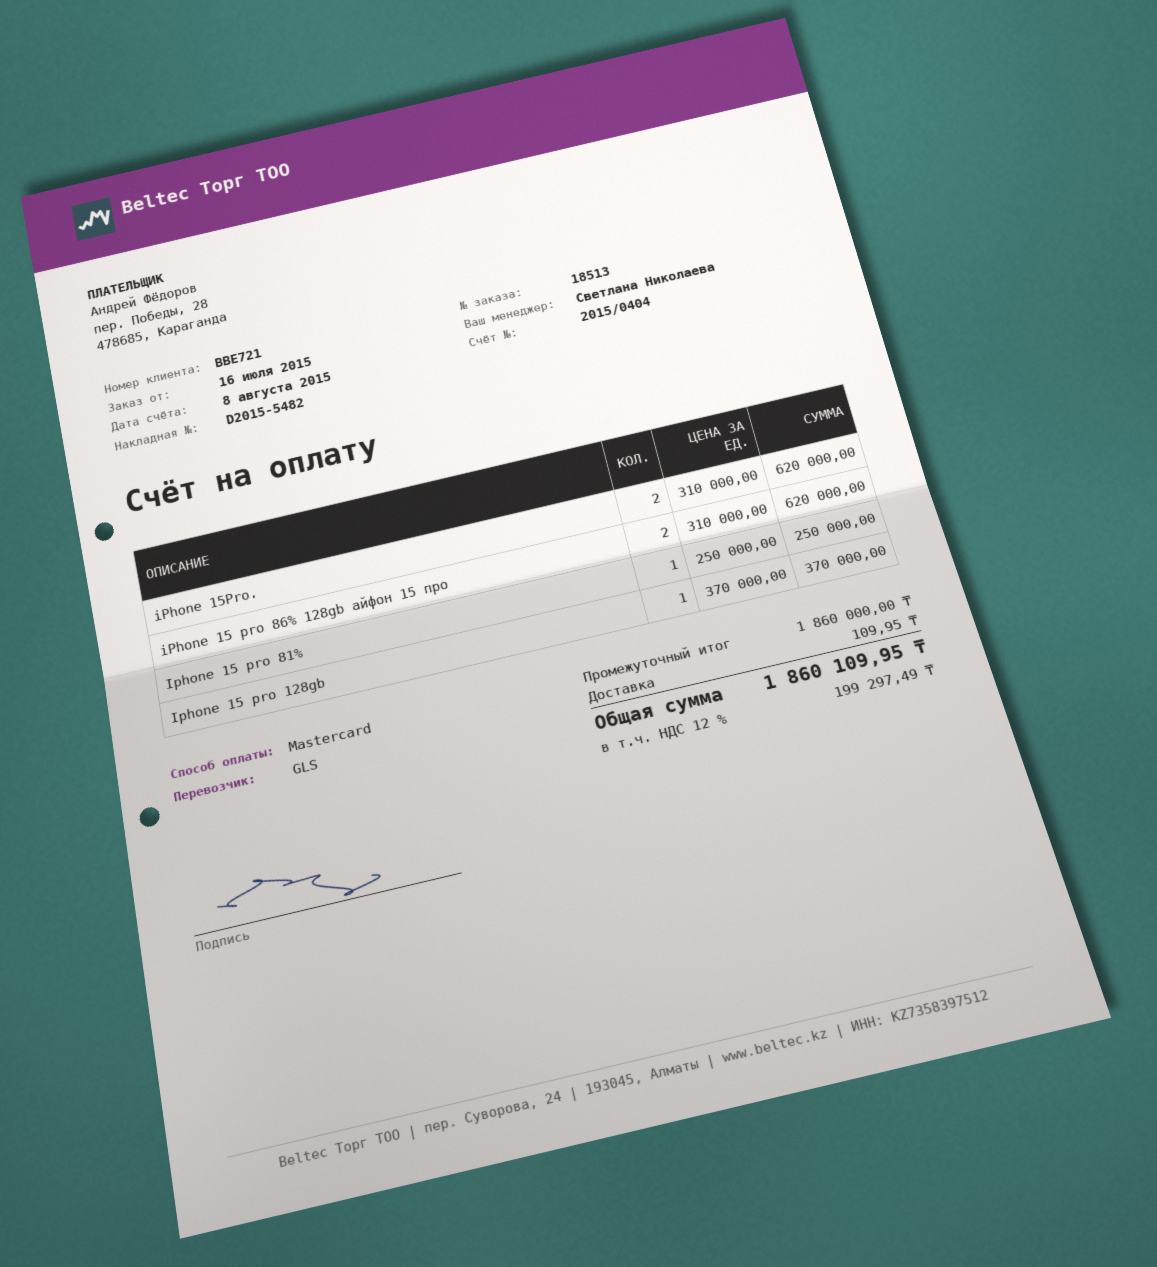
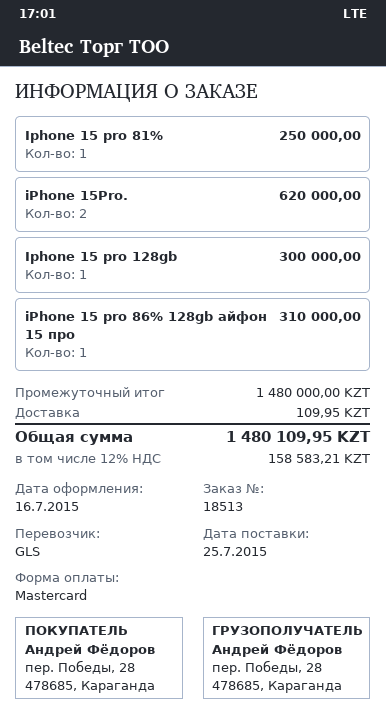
iPhone 15 pro 86% 128gb айфон 15 про: 2 for 620000.00 -> 1 for 310000.00
Iphone 15 pro 128gb: 1 for 370000.00 -> 1 for 300000.00
subtotal: 1860000.00 -> 1480000.00
tax: 12% = 199297.49 -> 12% = 158583.21
total: 1860109.95 -> 1480109.95

